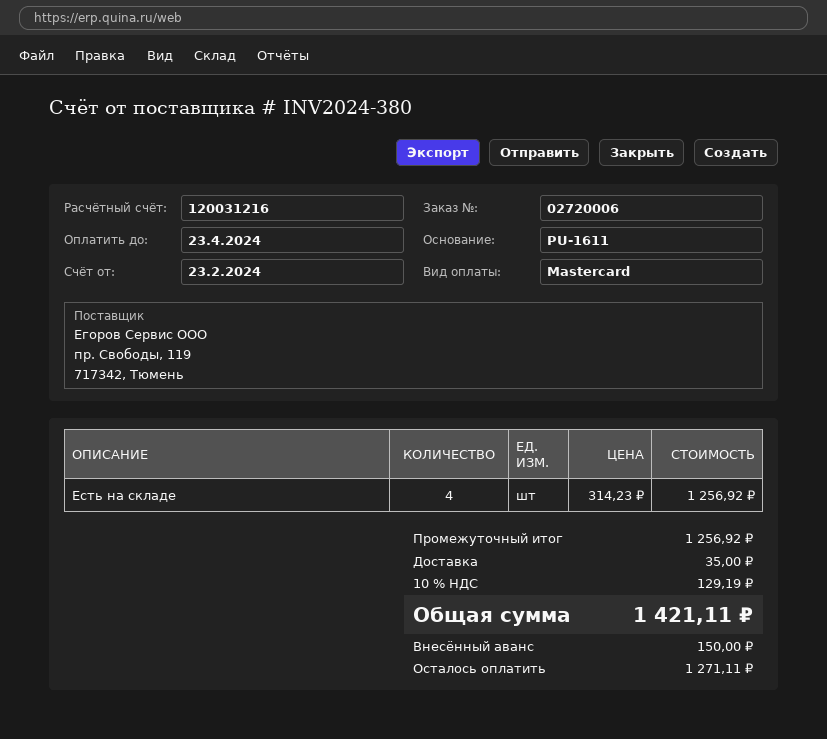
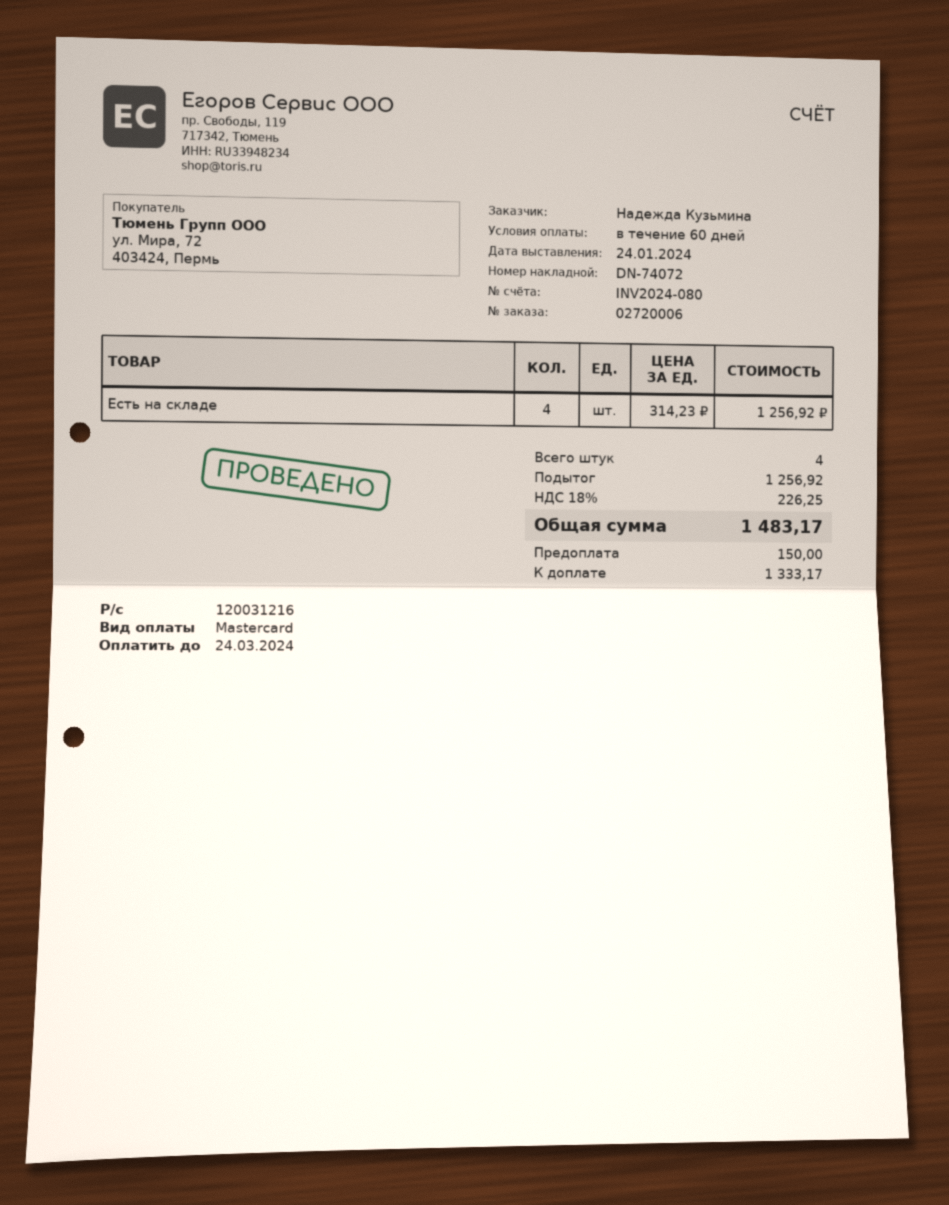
invoice number: INV2024-380 -> INV2024-080
invoice date: 2024-02-23 -> 2024-01-24
due date: 2024-04-23 -> 2024-03-24
shipping: 35.00 -> none
tax: 10% = 129.19 -> 18% = 226.25
total: 1421.11 -> 1483.17
balance: 1271.11 -> 1333.17

